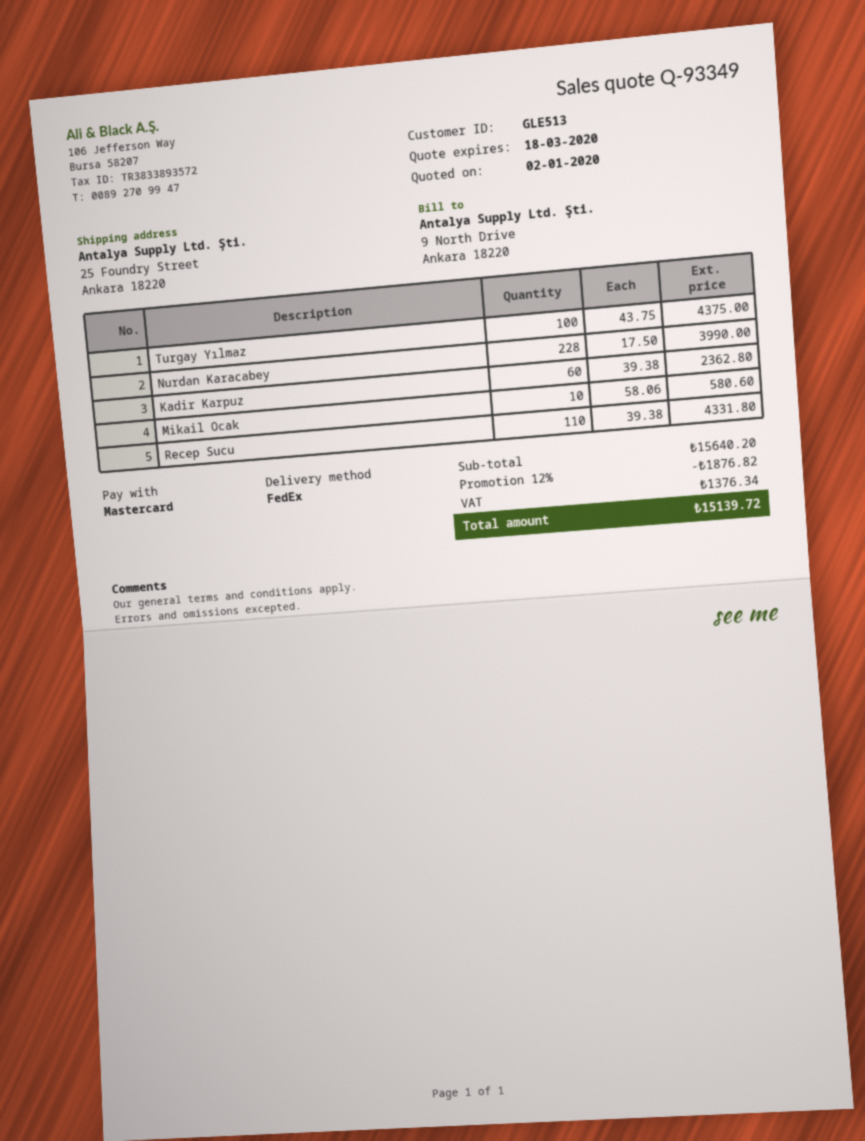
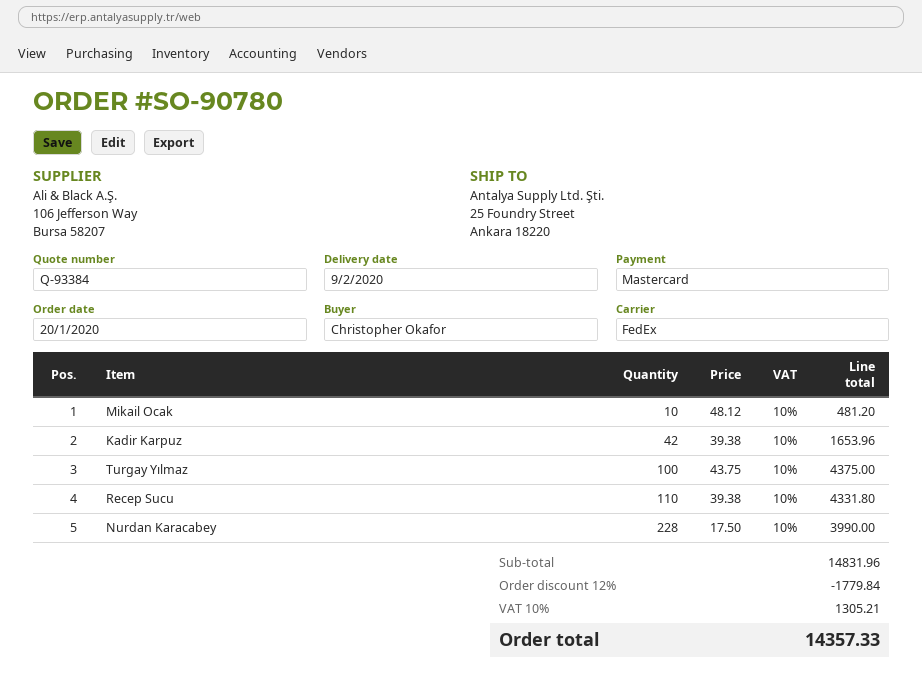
quote number: Q-93349 -> Q-93384
Kadir Karpuz: 60 x 39.38 = 2362.80 -> 42 x 39.38 = 1653.96
Mikail Ocak: 10 x 58.06 = 580.60 -> 10 x 48.12 = 481.20
subtotal: 15640.20 -> 14831.96
discount: 12% = 1876.82 -> 12% = 1779.84
tax: 1376.34 -> 1305.21
total: 15139.72 -> 14357.33

